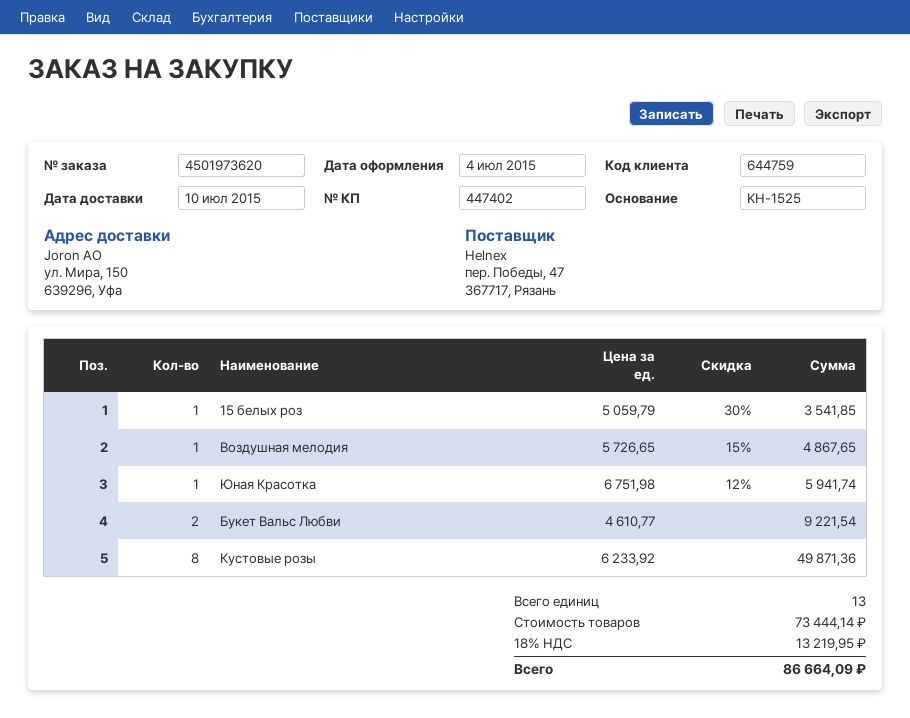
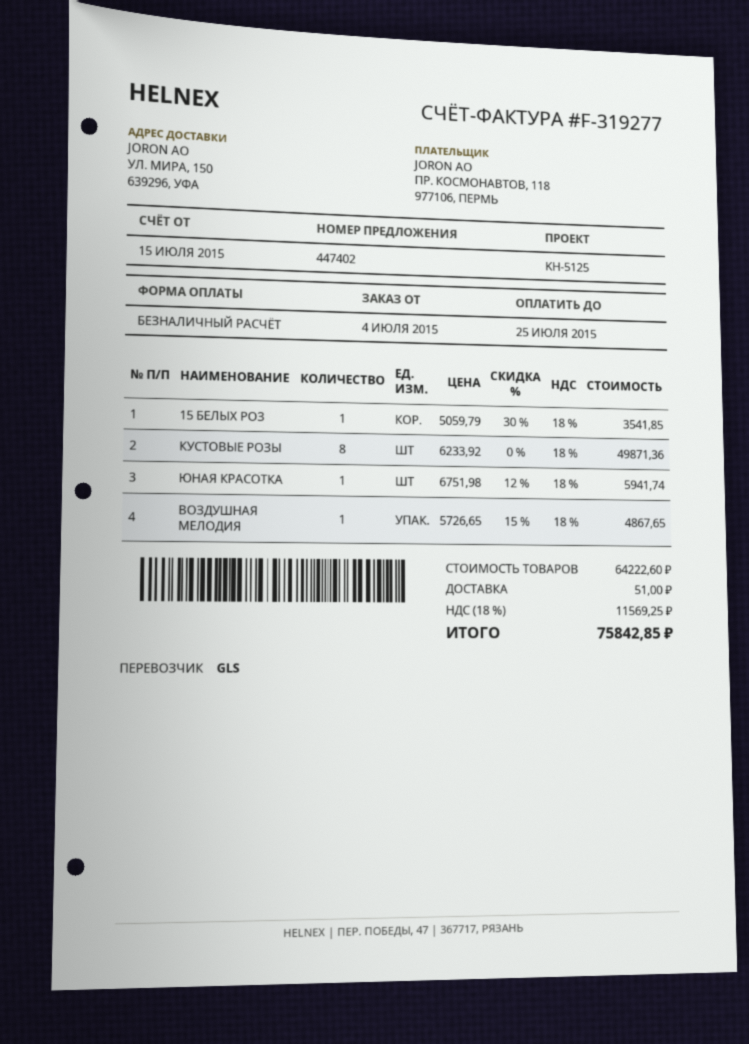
reference: KH-1525 -> KH-5125
Букет Вальс Любви: 2 x 4610.77 = 9221.54 -> none
subtotal: 73444.14 -> 64222.60
shipping: none -> 51.00
tax: 18% = 13219.95 -> 18% = 11569.25
total: 86664.09 -> 75842.85

